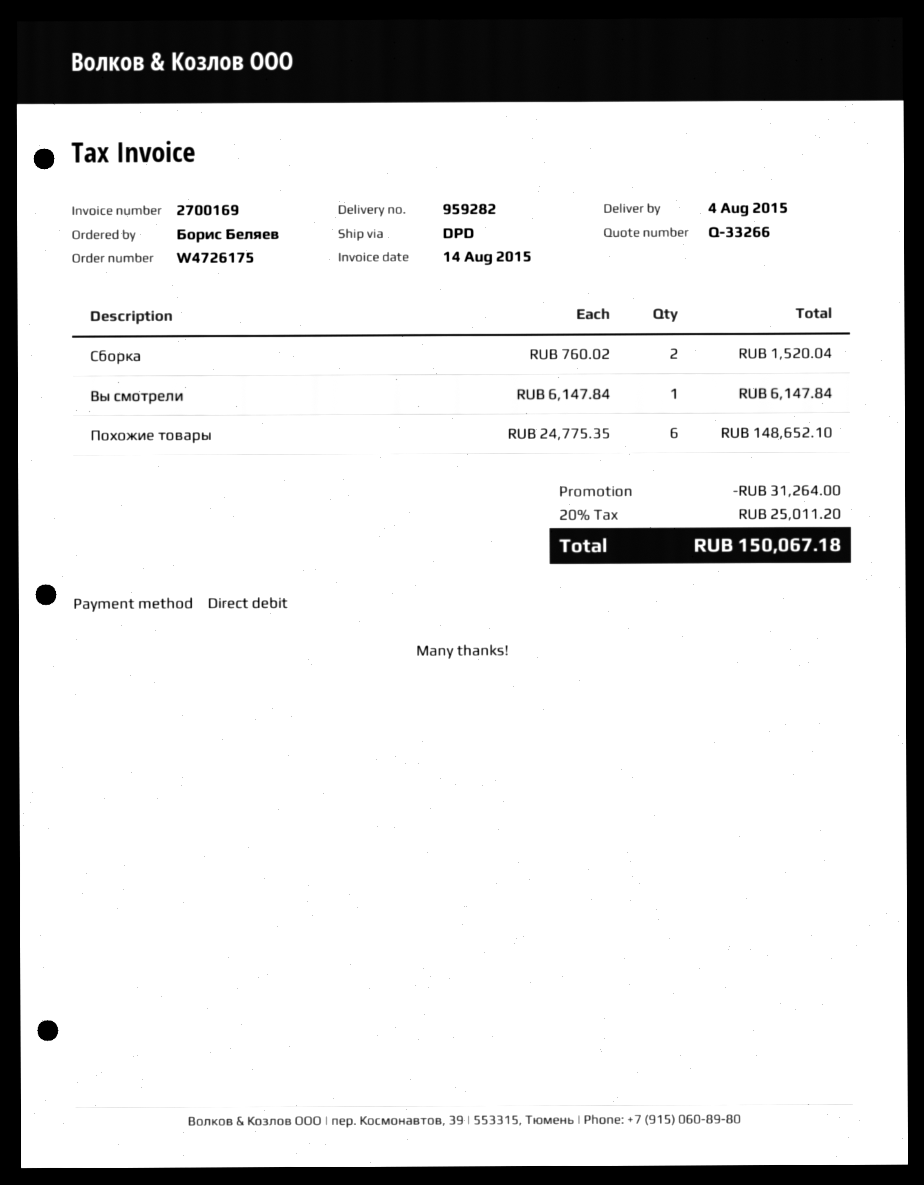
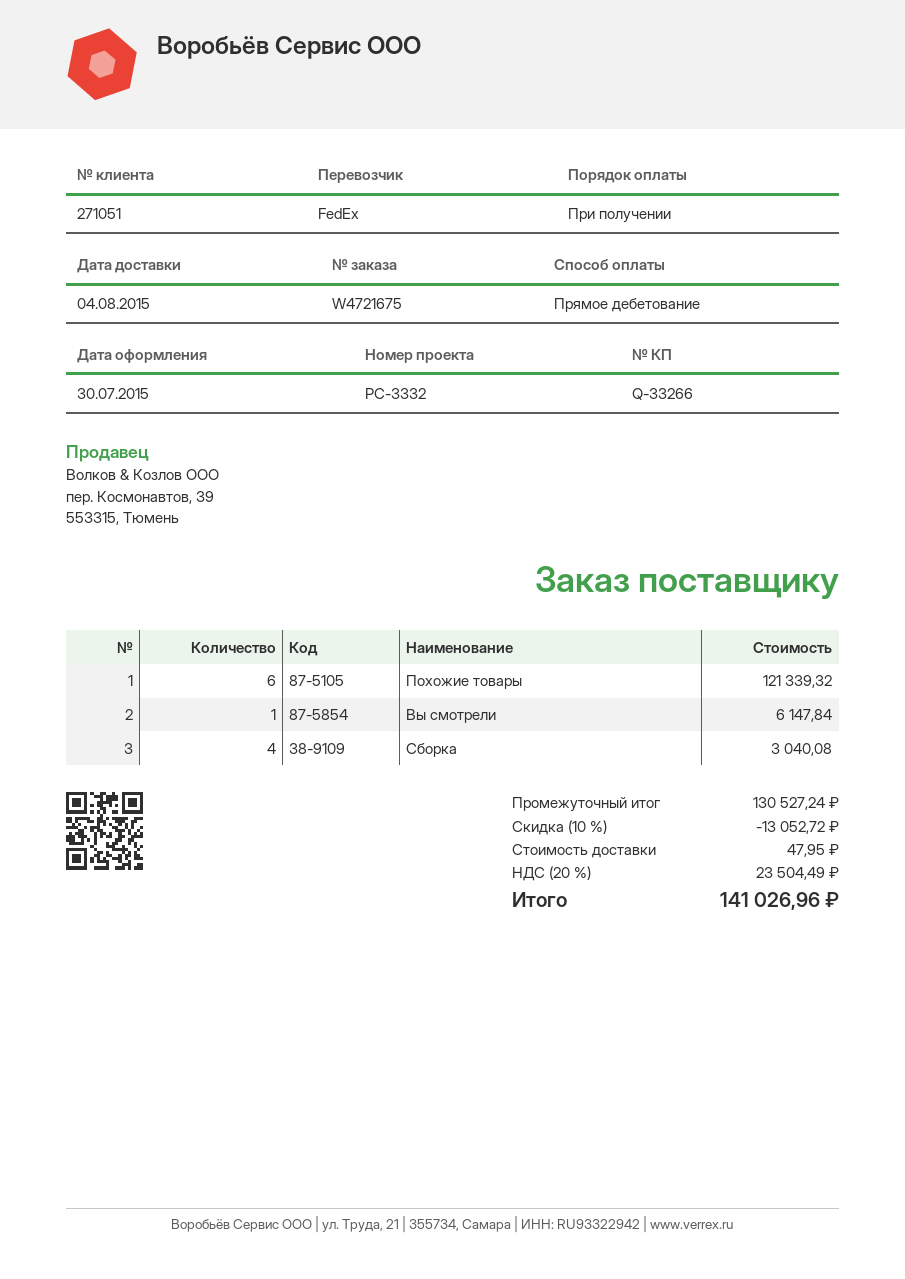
order number: W4726175 -> W4721675
shipping method: DPD -> FedEx
Сборка: 2 for 1520.04 -> 4 for 3040.08
Похожие товары: 6 for 148652.10 -> 6 for 121339.32
discount: 31264.00 -> 13052.72
shipping: none -> 47.95
tax: 20% = 25011.20 -> 20% = 23504.49
total: 150067.18 -> 141026.96

